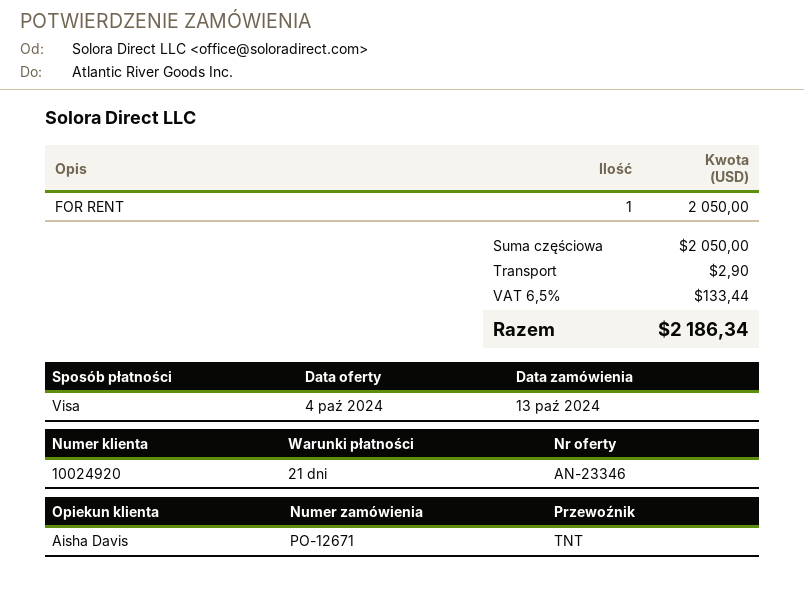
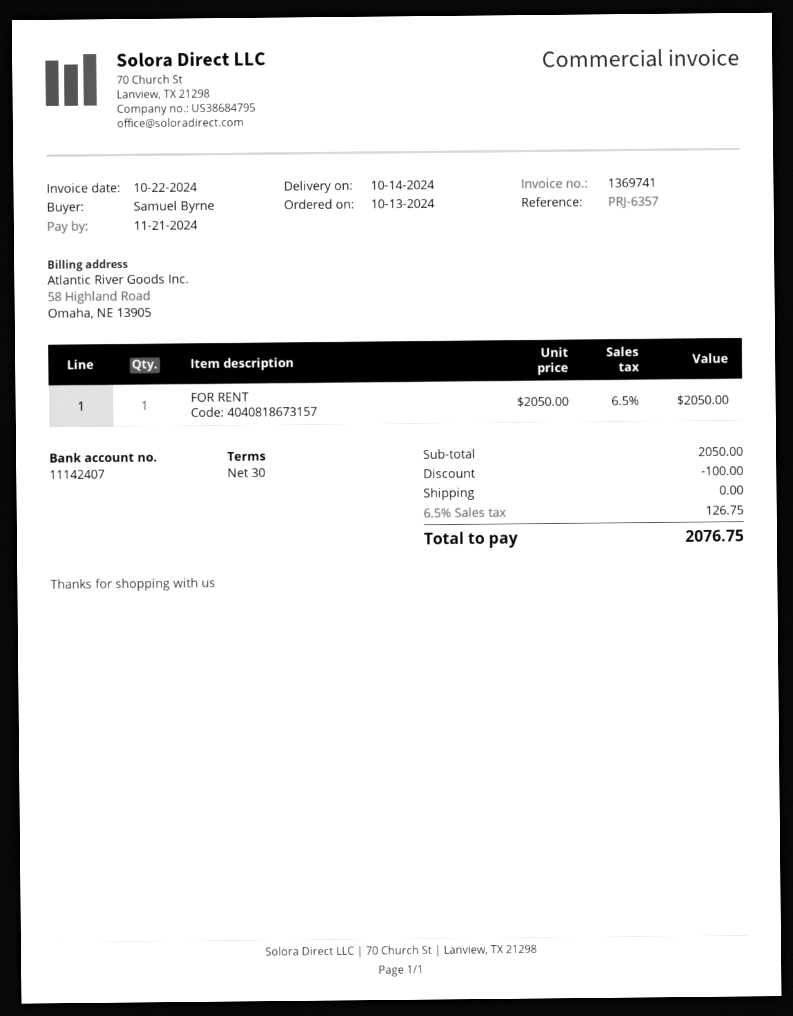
payment terms: 21 days -> 30 days
discount: none -> 100.00
shipping: 2.90 -> 0.00
tax: 6.5% = 133.44 -> 6.5% = 126.75
total: 2186.34 -> 2076.75

